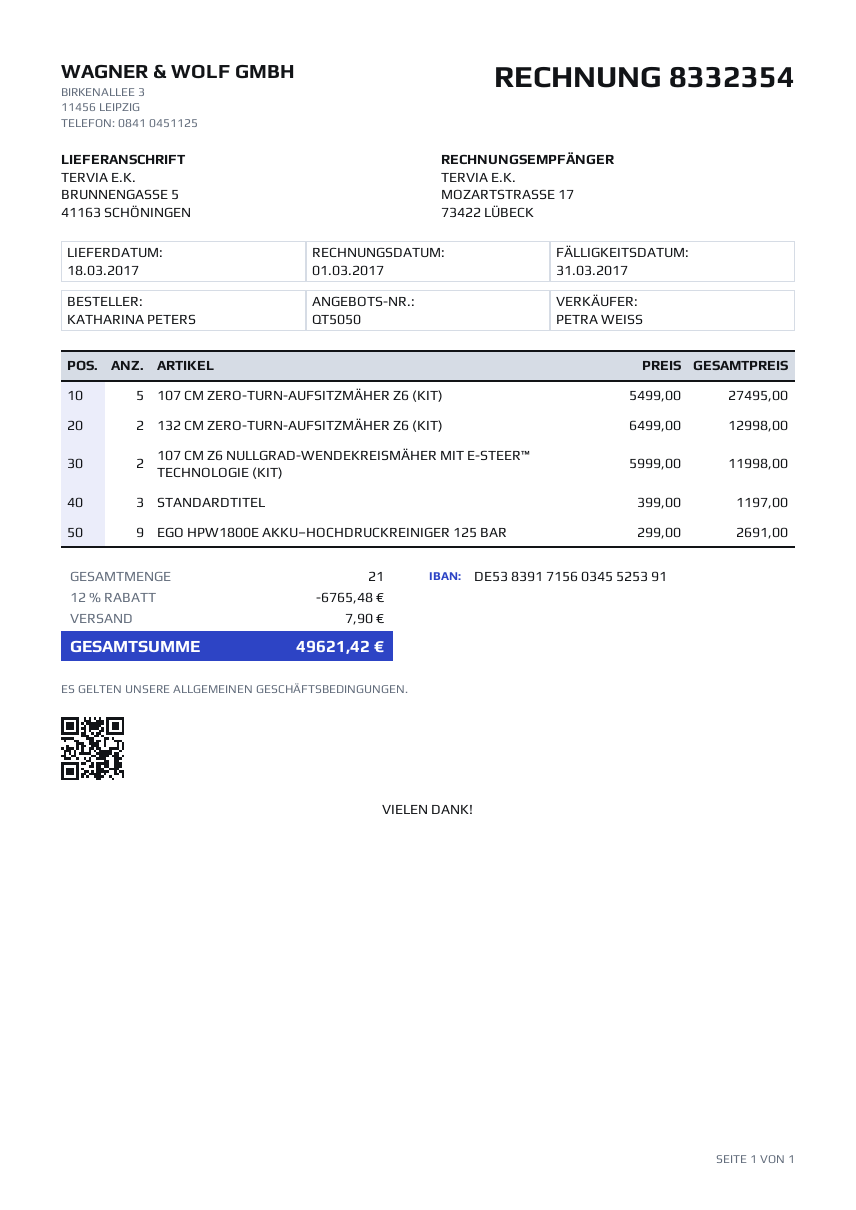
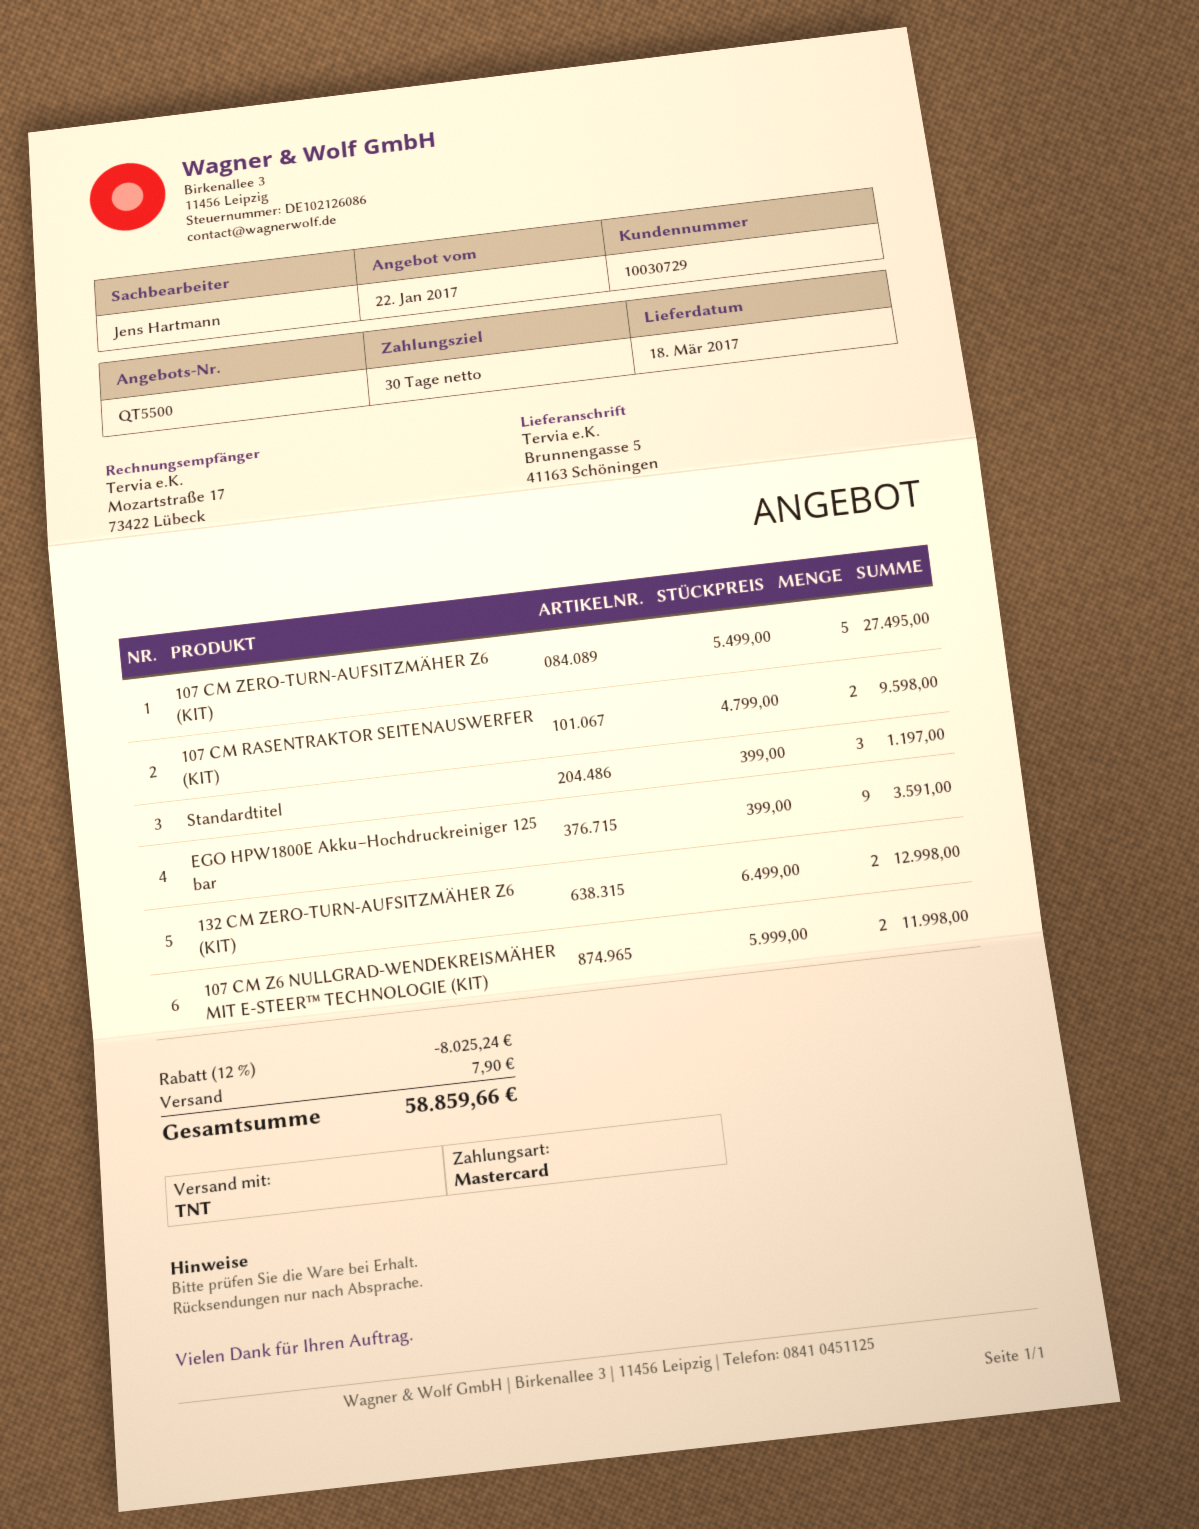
quote number: QT5050 -> QT5500
sales rep: PETRA WEISS -> Jens Hartmann
EGO HPW1800E AKKU–HOCHDRUCKREINIGER 125 BAR: 9 x 299.00 = 2691.00 -> 9 x 399.00 = 3591.00
107 CM RASENTRAKTOR SEITENAUSWERFER (KIT): none -> 2 x 4799.00 = 9598.00
discount: 12% = 6765.48 -> 12% = 8025.24
total: 49621.42 -> 58859.66

